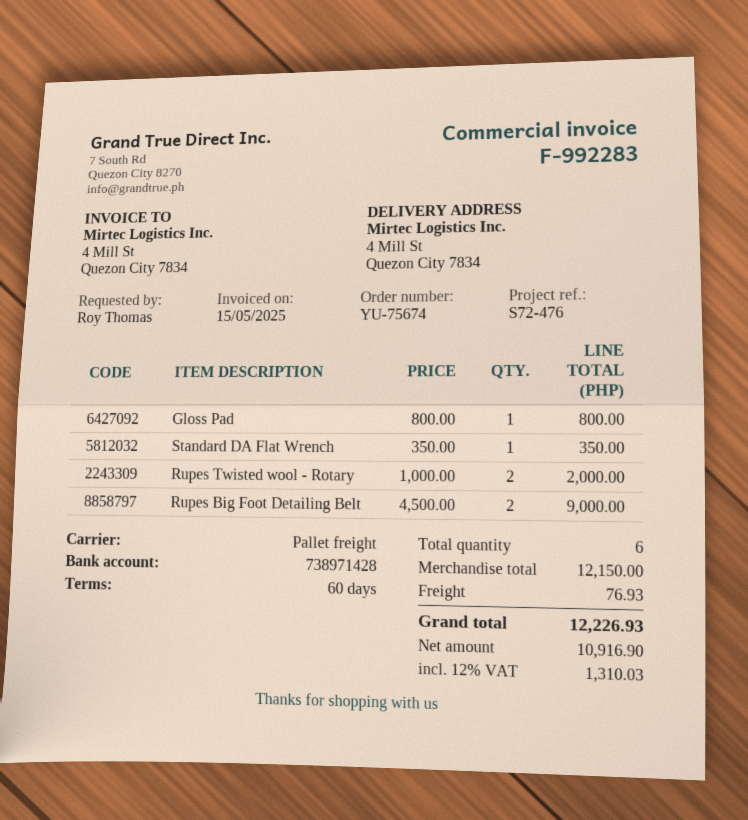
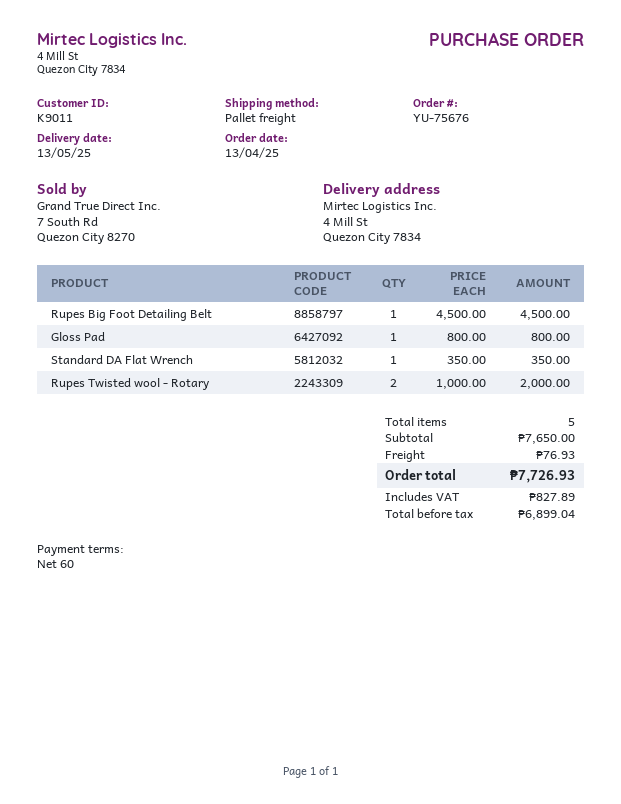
order number: YU-75674 -> YU-75676
Rupes Big Foot Detailing Belt: 2 x 4500.00 = 9000.00 -> 1 x 4500.00 = 4500.00
total quantity: 6 -> 5
subtotal: 12150.00 -> 7650.00
net: 10916.90 -> 6899.04
tax: 1310.03 -> 827.89
total: 12226.93 -> 7726.93

